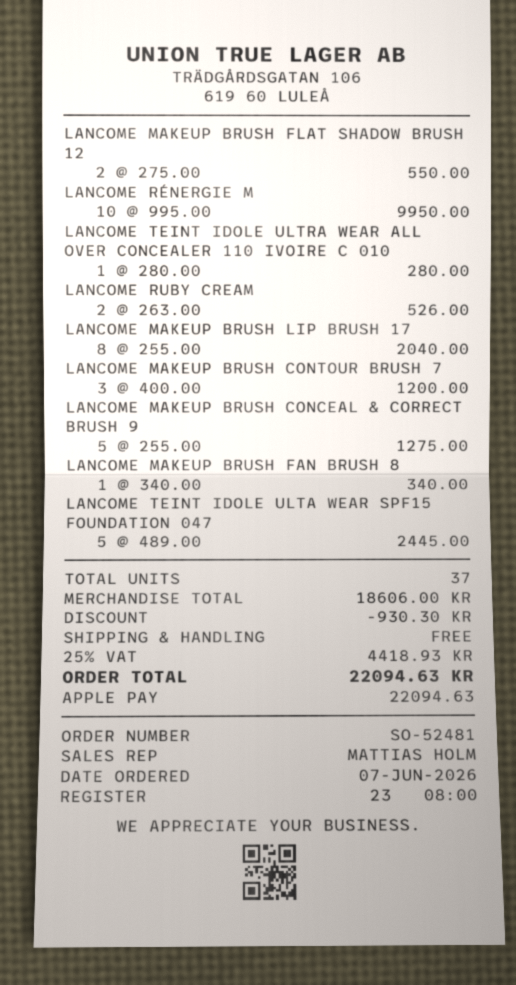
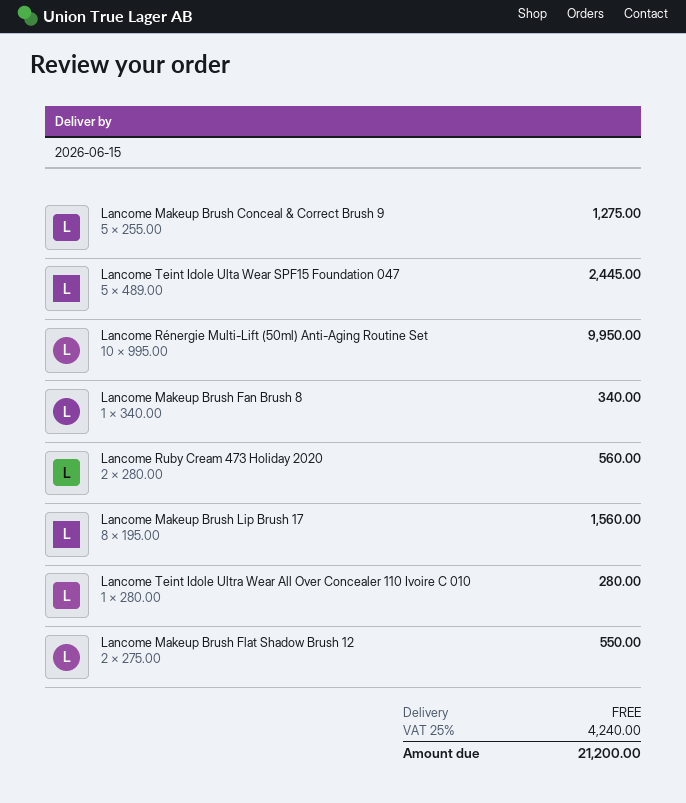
LANCOME RUBY CREAM: 2 x 263.00 = 526.00 -> 2 x 280.00 = 560.00
LANCOME MAKEUP BRUSH LIP BRUSH 17: 8 x 255.00 = 2040.00 -> 8 x 195.00 = 1560.00
LANCOME MAKEUP BRUSH CONTOUR BRUSH 7: 3 x 400.00 = 1200.00 -> none
discount: 930.30 -> none
tax: 25% = 4418.93 -> 25% = 4240.00
total: 22094.63 -> 21200.00

